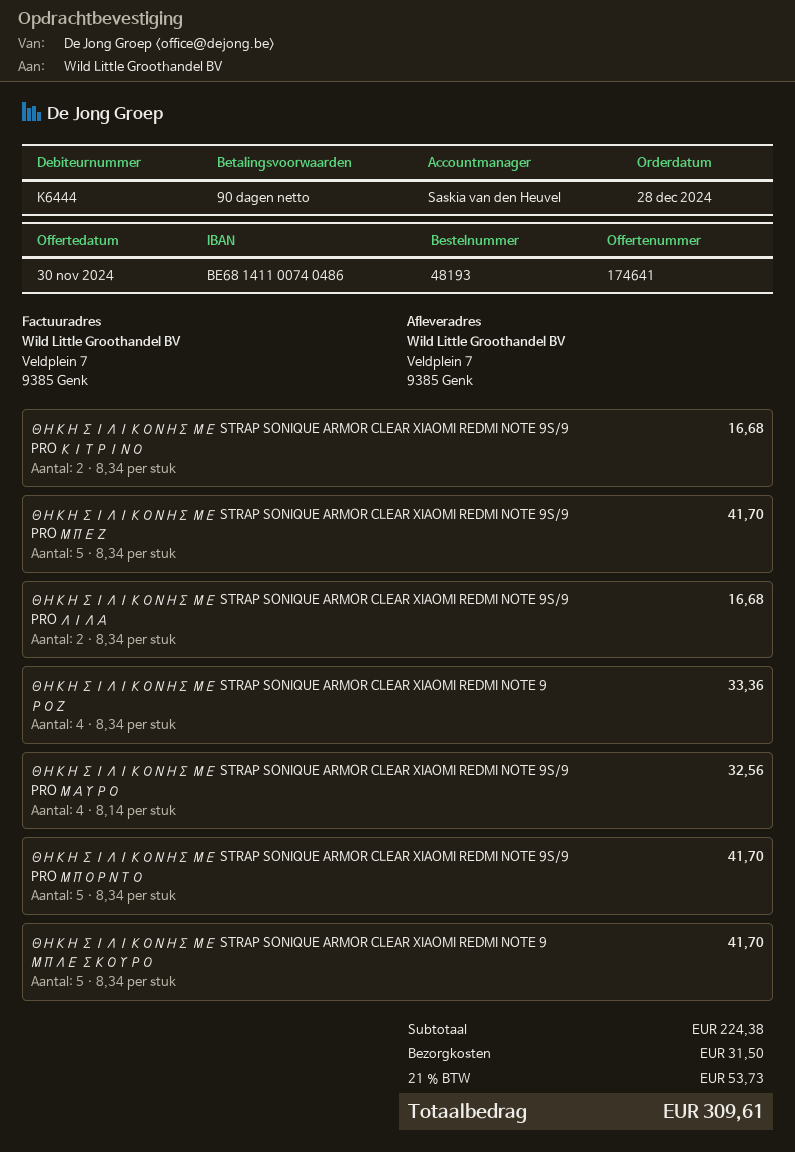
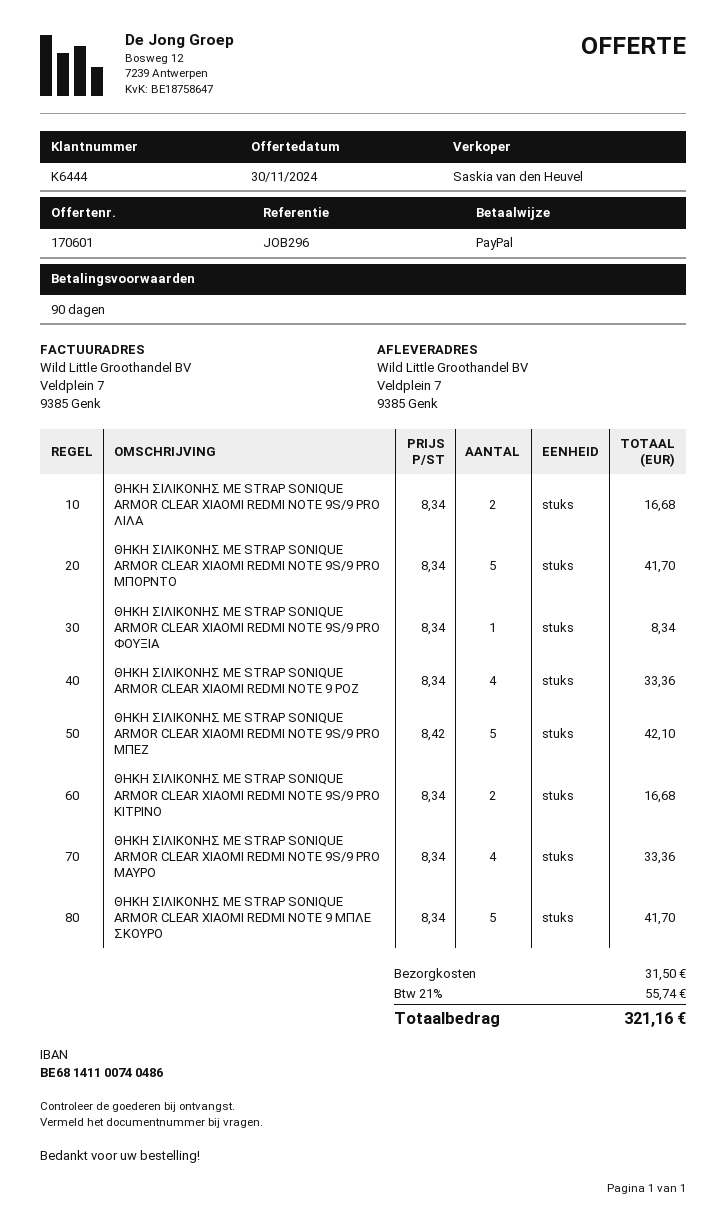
quote number: 174641 -> 170601
ΘΗΚΗ ΣΙΛΙΚΟΝΗΣ ΜΕ STRAP SONIQUE ARMOR CLEAR XIAOMI REDMI NOTE 9S/9 PRO ΜΠΕΖ: 5 x 8.34 = 41.70 -> 5 x 8.42 = 42.10
ΘΗΚΗ ΣΙΛΙΚΟΝΗΣ ΜΕ STRAP SONIQUE ARMOR CLEAR XIAOMI REDMI NOTE 9S/9 PRO ΜΑΥΡΟ: 4 x 8.14 = 32.56 -> 4 x 8.34 = 33.36
ΘΗΚΗ ΣΙΛΙΚΟΝΗΣ ΜΕ STRAP SONIQUE ARMOR CLEAR XIAOMI REDMI NOTE 9S/9 PRO ΦΟΥΞΙΑ: none -> 1 x 8.34 = 8.34
tax: 21% = 53.73 -> 21% = 55.74
total: 309.61 -> 321.16

